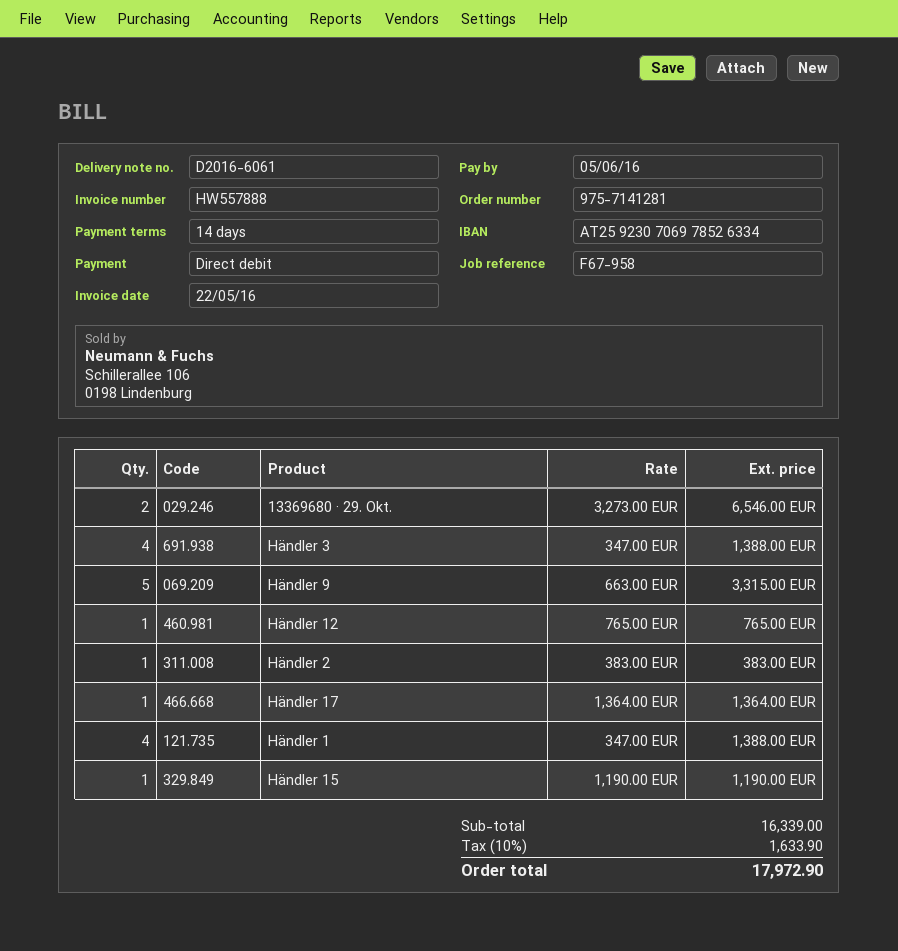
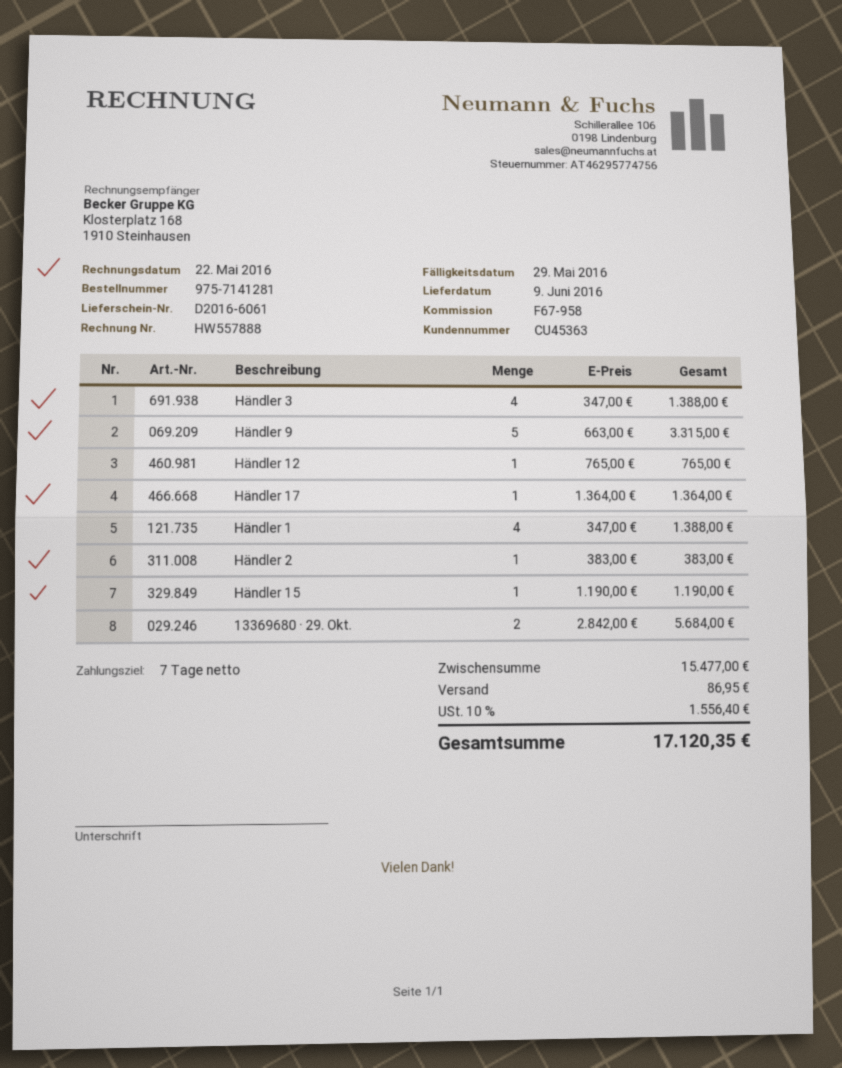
payment terms: 14 days -> 7 days
due date: 2016-06-05 -> 2016-05-29
13369680 · 29. Okt.: 2 x 3273.00 = 6546.00 -> 2 x 2842.00 = 5684.00
subtotal: 16339.00 -> 15477.00
shipping: none -> 86.95
tax: 10% = 1633.90 -> 10% = 1556.40
total: 17972.90 -> 17120.35

